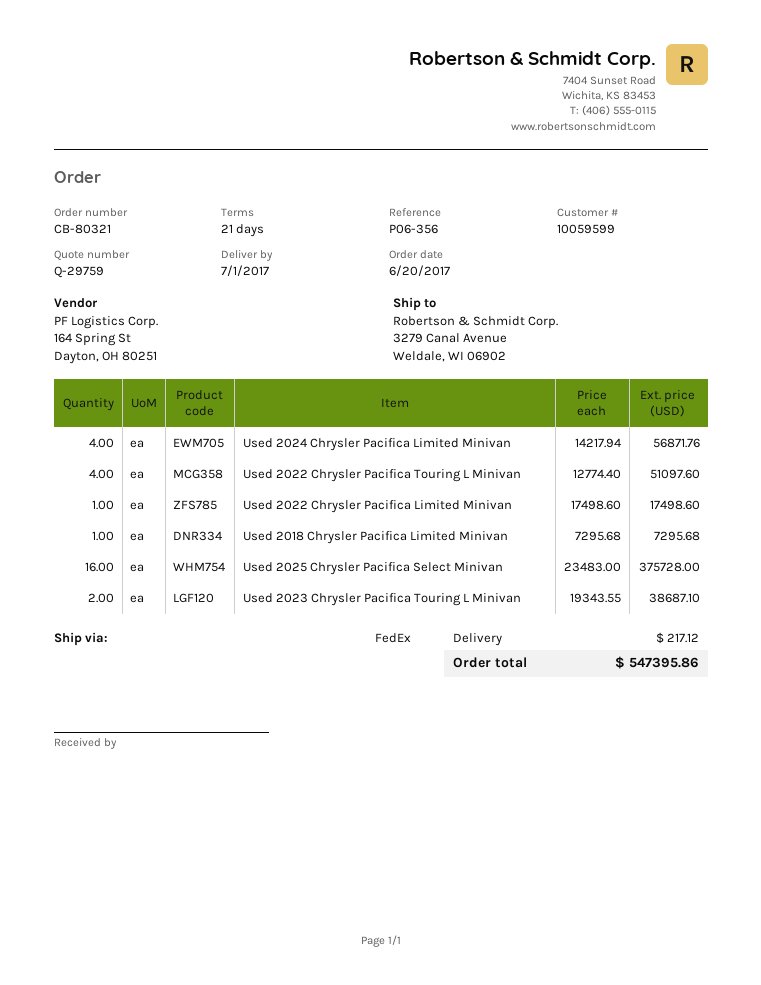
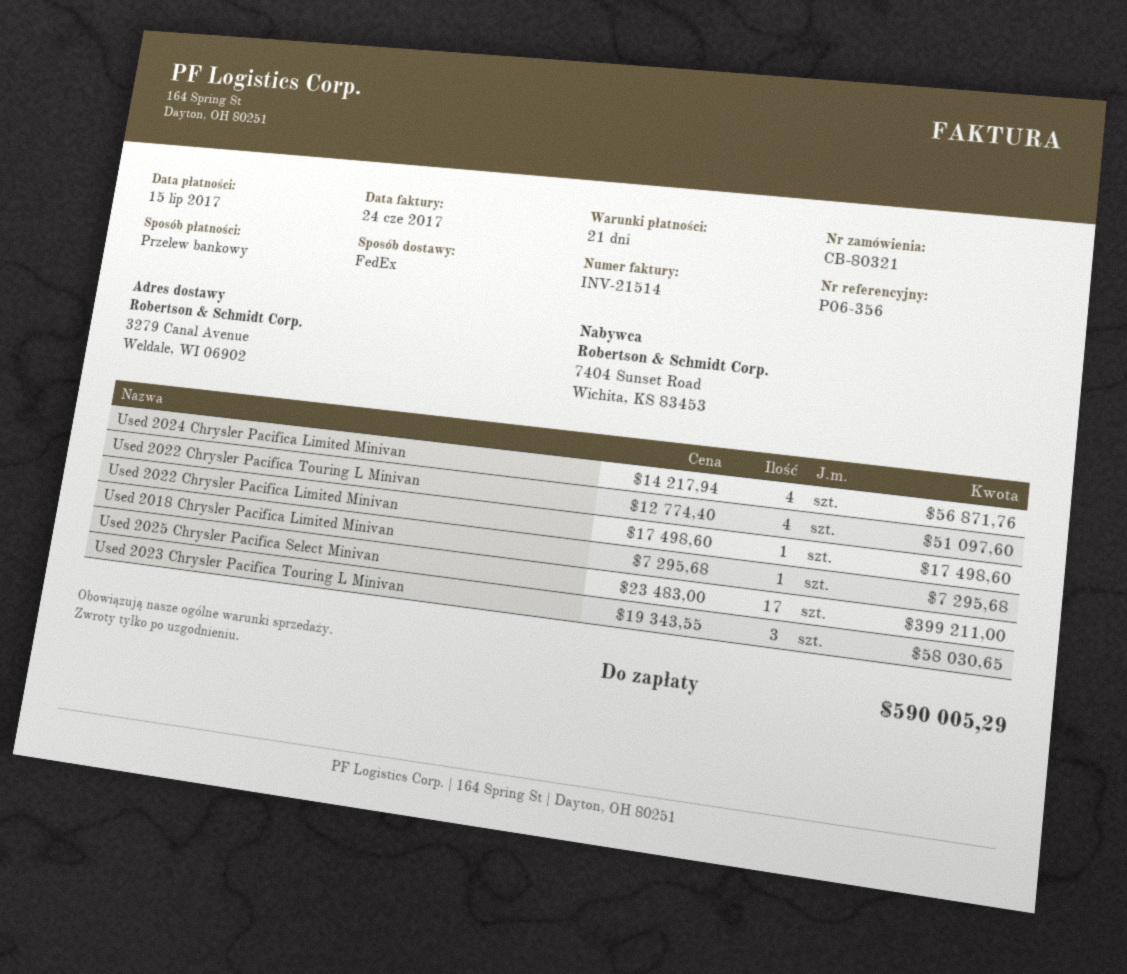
Used 2025 Chrysler Pacifica Select Minivan: 16 x 23483.00 = 375728.00 -> 17 x 23483.00 = 399211.00
Used 2023 Chrysler Pacifica Touring L Minivan: 2 x 19343.55 = 38687.10 -> 3 x 19343.55 = 58030.65
shipping: 217.12 -> none
total: 547395.86 -> 590005.29

